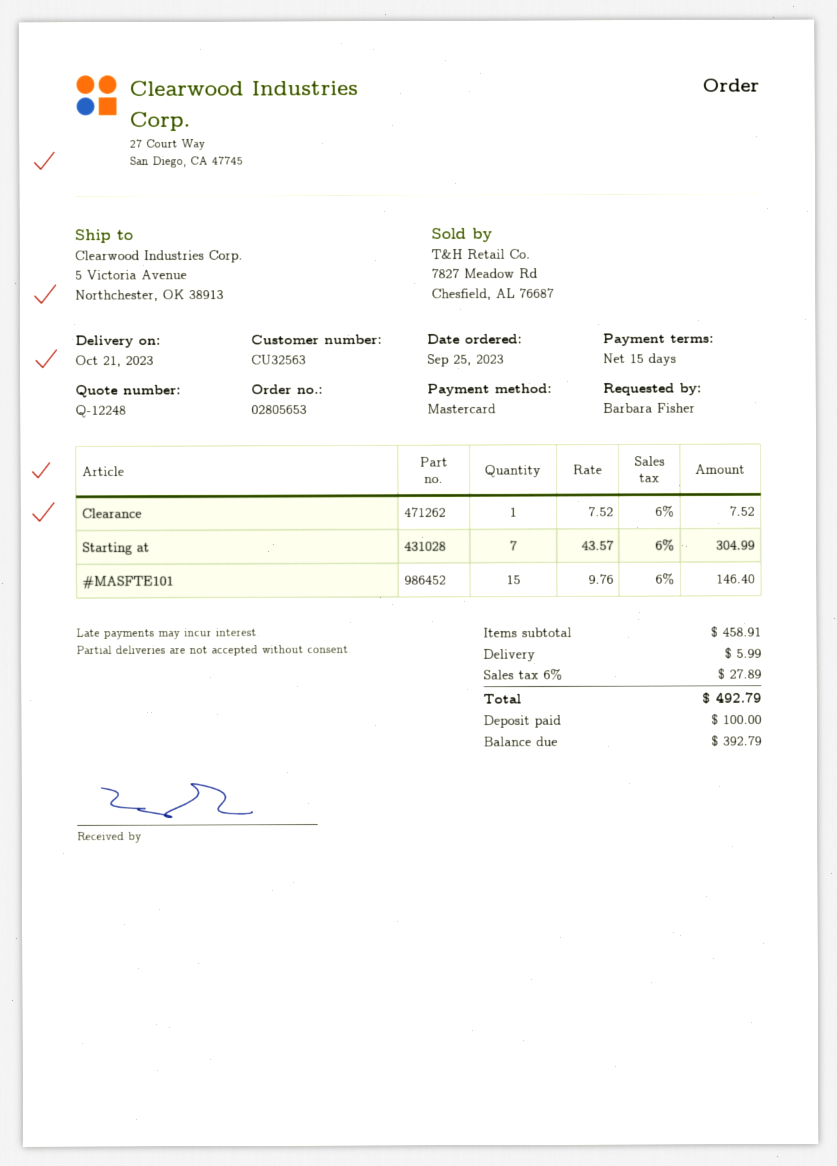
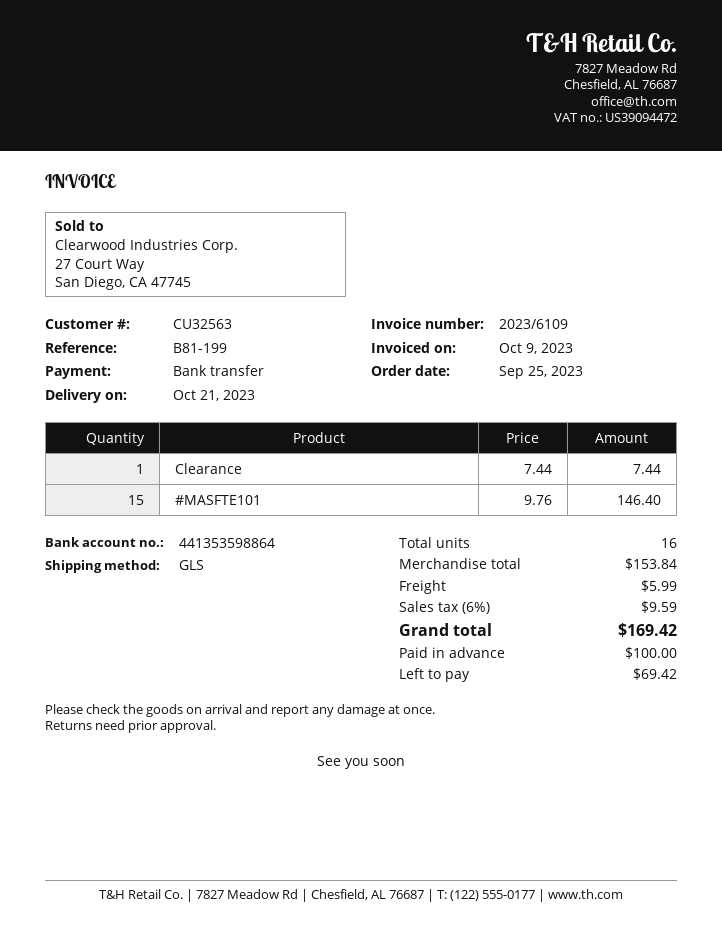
payment method: Mastercard -> bank transfer
Clearance: 1 x 7.52 = 7.52 -> 1 x 7.44 = 7.44
Starting at: 7 x 43.57 = 304.99 -> none
subtotal: 458.91 -> 153.84
tax: 6% = 27.89 -> 6% = 9.59
total: 492.79 -> 169.42
balance: 392.79 -> 69.42

